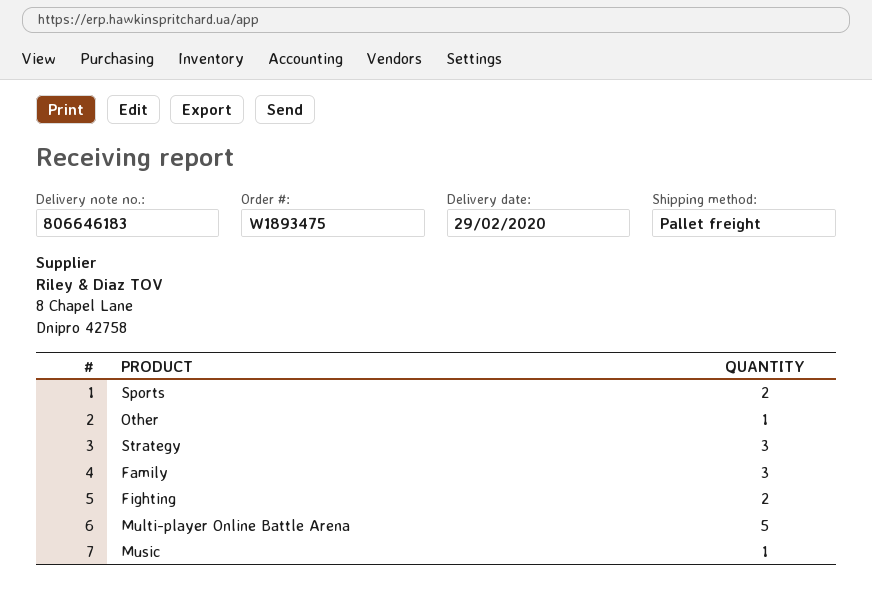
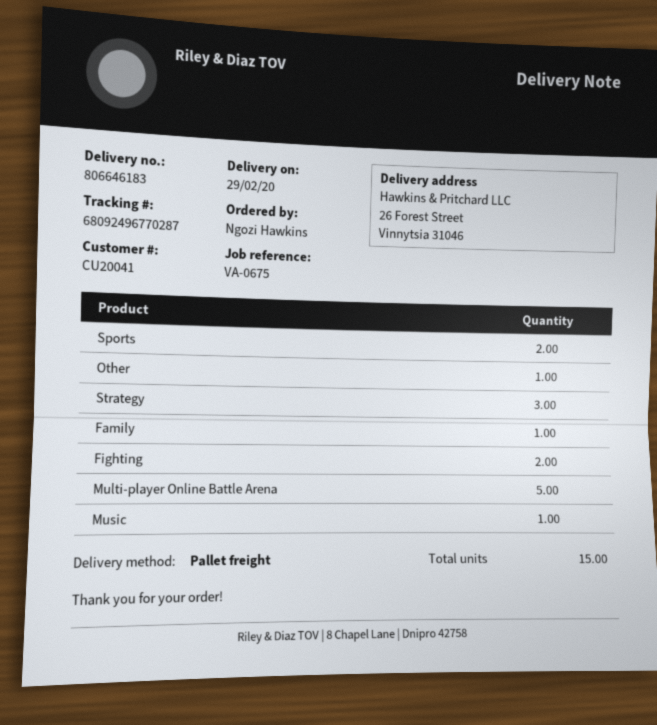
Family: 3 -> 1

